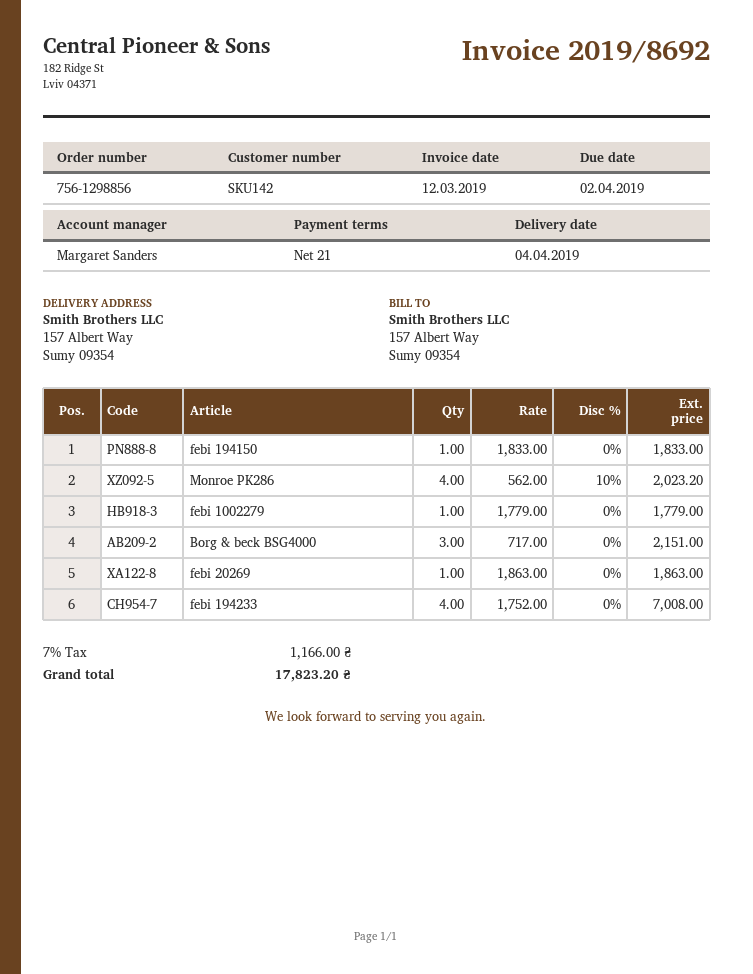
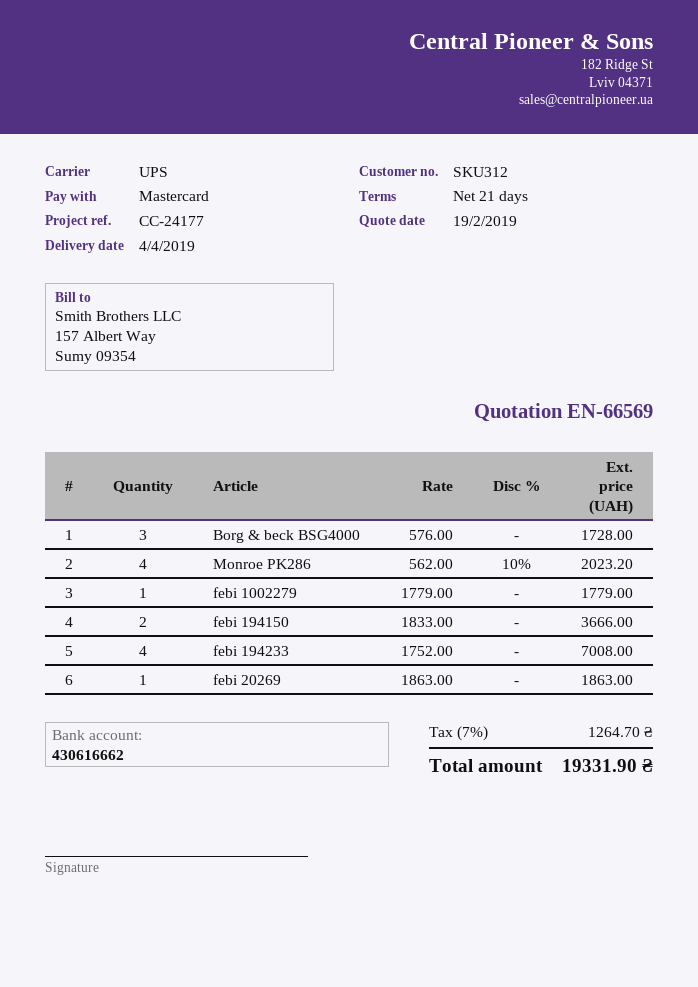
customer number: SKU142 -> SKU312
febi 194150: 1 x 1833.00 = 1833.00 -> 2 x 1833.00 = 3666.00
Borg & beck BSG4000: 3 x 717.00 = 2151.00 -> 3 x 576.00 = 1728.00
tax: 7% = 1166.00 -> 7% = 1264.70
total: 17823.20 -> 19331.90

